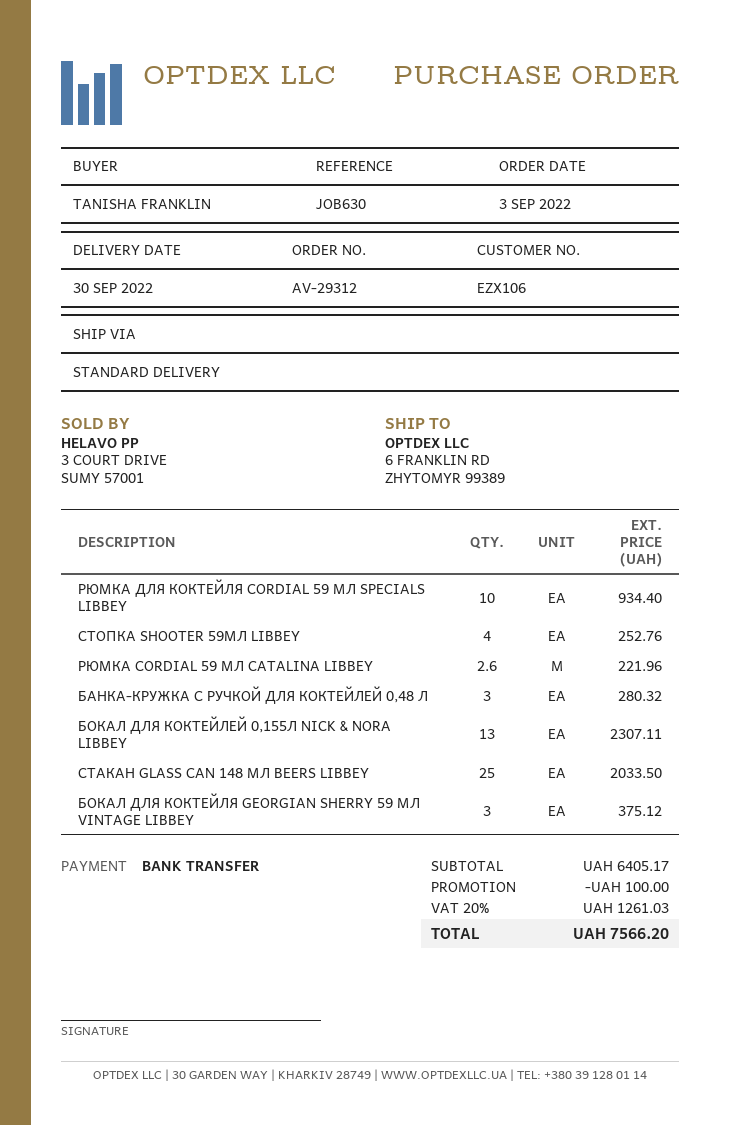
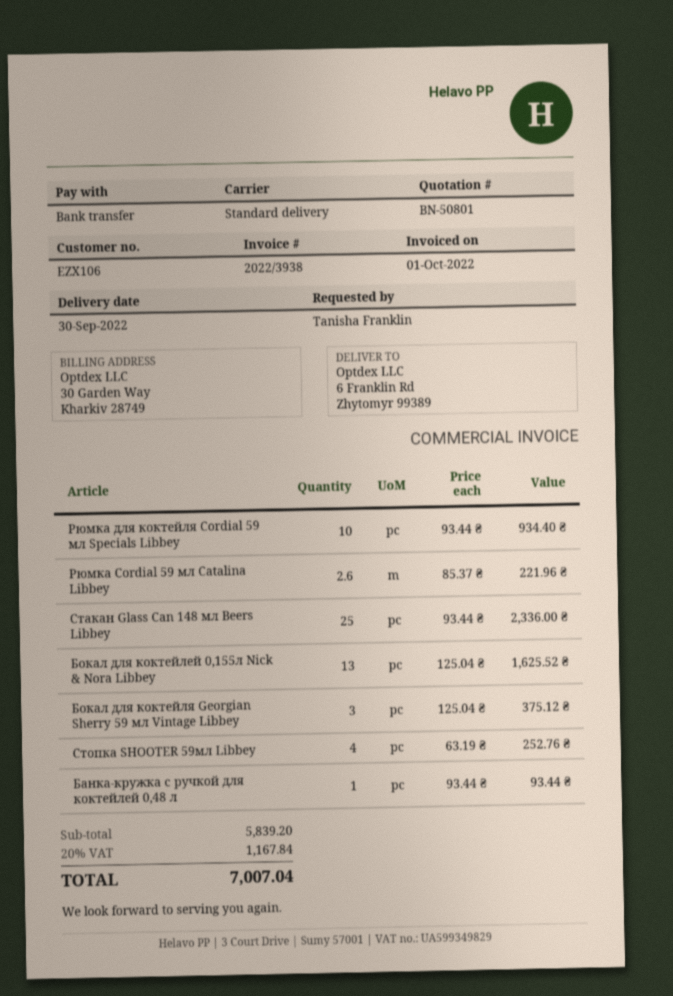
БАНКА-КРУЖКА C РУЧКОЙ ДЛЯ КОКТЕЙЛЕЙ 0,48 Л: 3 for 280.32 -> 1 for 93.44
БОКАЛ ДЛЯ КОКТЕЙЛЕЙ 0,155Л NICK & NORA LIBBEY: 13 for 2307.11 -> 13 for 1625.52
СТАКАН GLASS CAN 148 МЛ BEERS LIBBEY: 25 for 2033.50 -> 25 for 2336.00
subtotal: 6405.17 -> 5839.20
discount: 100.00 -> none
tax: 20% = 1261.03 -> 20% = 1167.84
total: 7566.20 -> 7007.04

